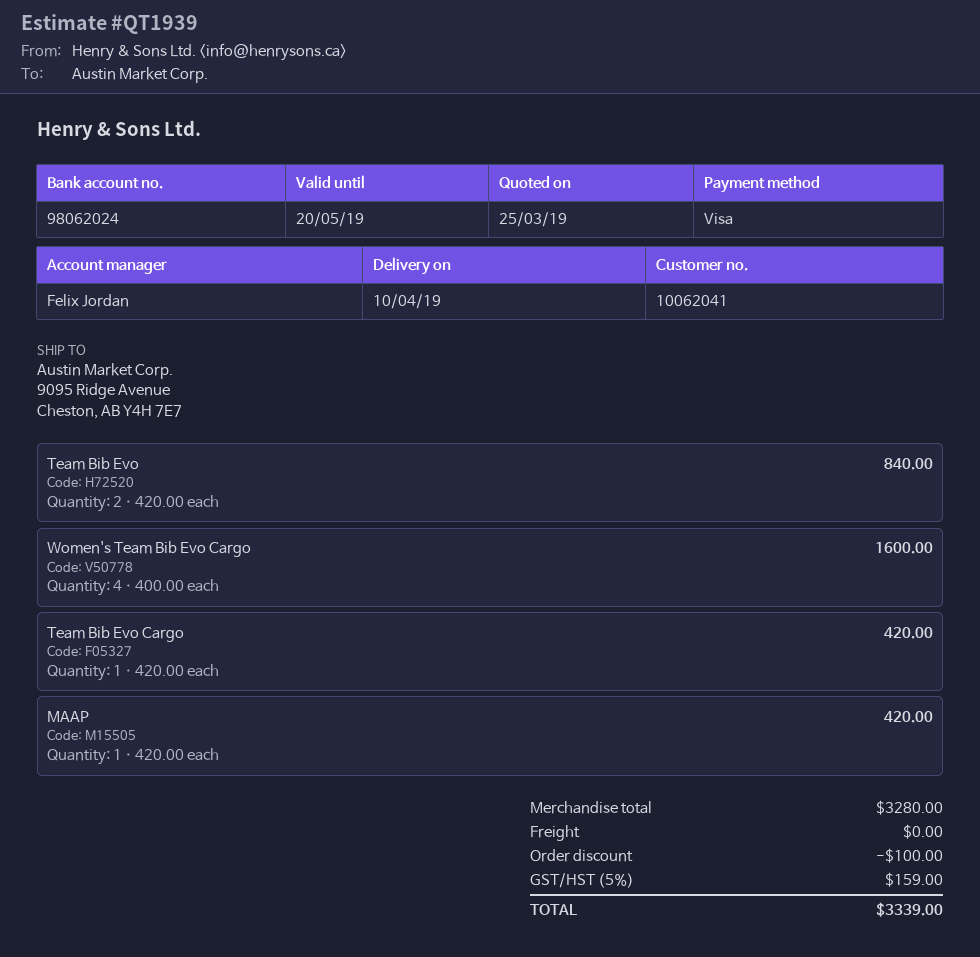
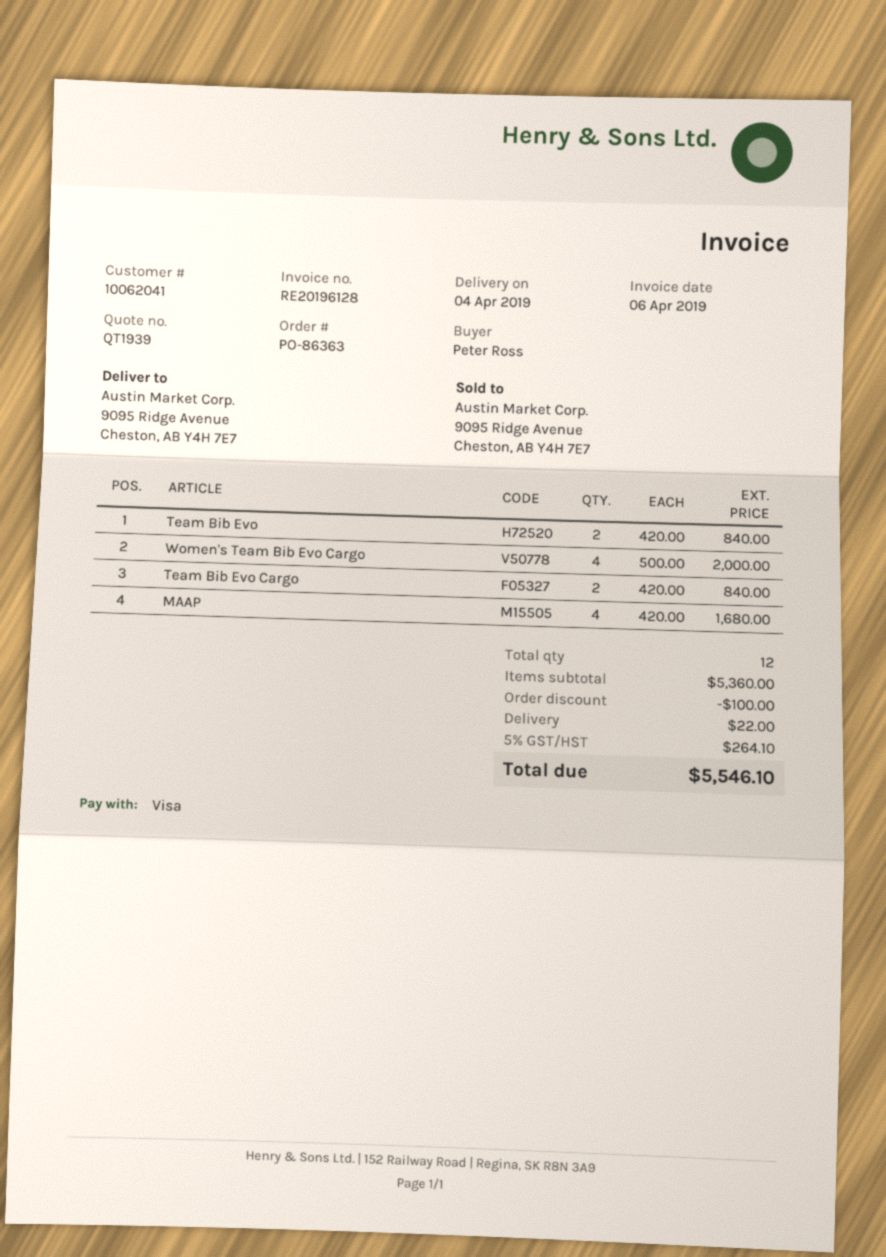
delivery date: 2019-04-10 -> 2019-04-04
Women's Team Bib Evo Cargo: 4 x 400.00 = 1600.00 -> 4 x 500.00 = 2000.00
Team Bib Evo Cargo: 1 x 420.00 = 420.00 -> 2 x 420.00 = 840.00
MAAP: 1 x 420.00 = 420.00 -> 4 x 420.00 = 1680.00
subtotal: 3280.00 -> 5360.00
shipping: 0.00 -> 22.00
tax: 5% = 159.00 -> 5% = 264.10
total: 3339.00 -> 5546.10

